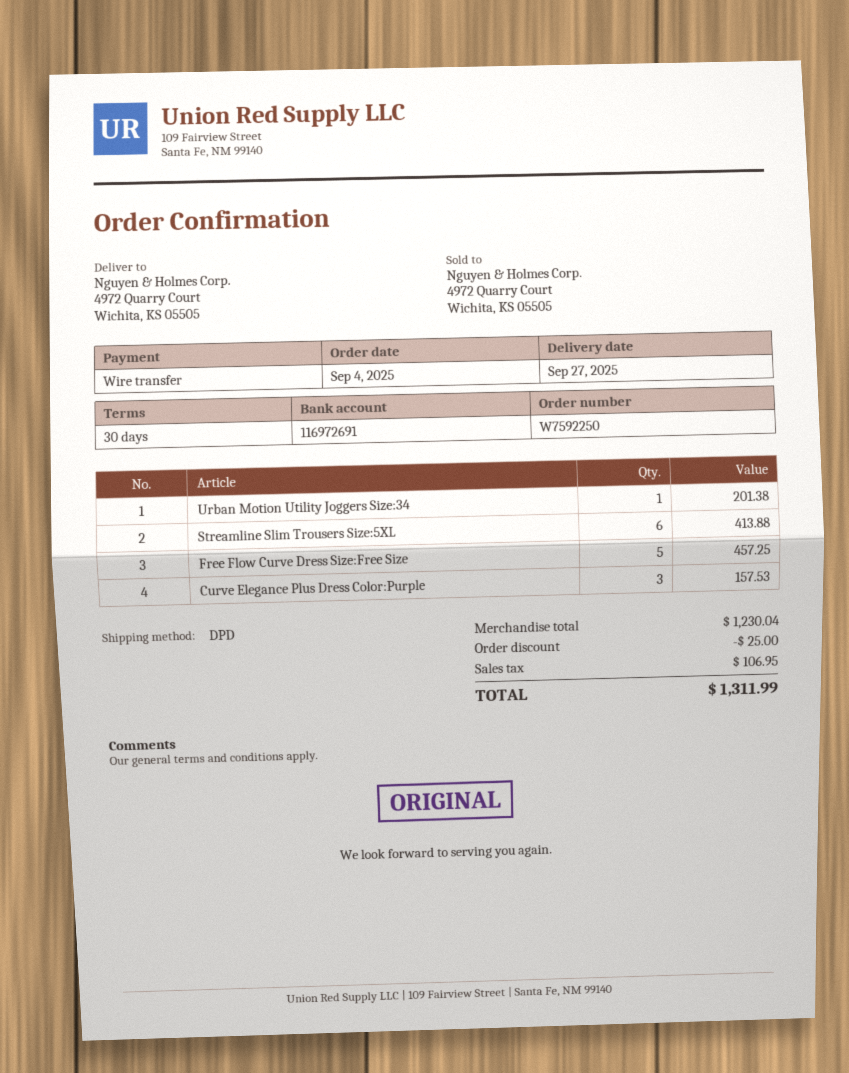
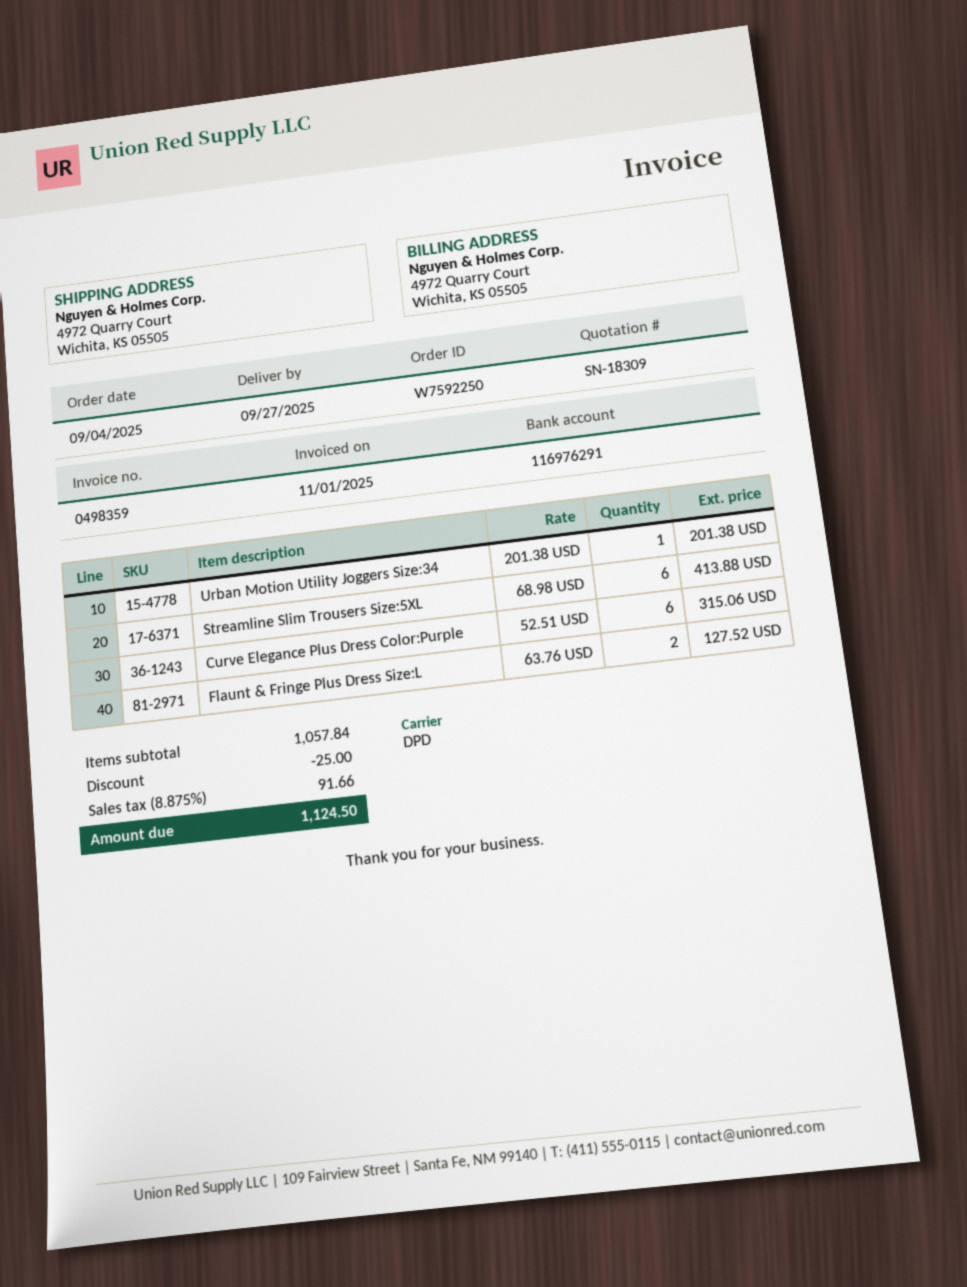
bank account: 116972691 -> 116976291
Free Flow Curve Dress Size:Free Size: 5 for 457.25 -> none
Curve Elegance Plus Dress Color:Purple: 3 for 157.53 -> 6 for 315.06
Flaunt & Fringe Plus Dress Size:L: none -> 2 for 127.52
subtotal: 1230.04 -> 1057.84
tax: 106.95 -> 91.66
total: 1311.99 -> 1124.50

